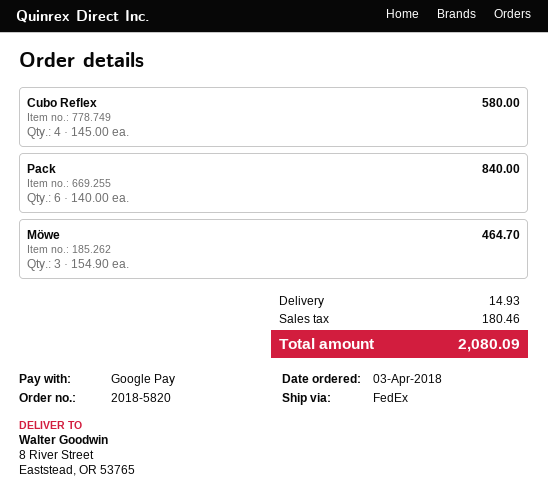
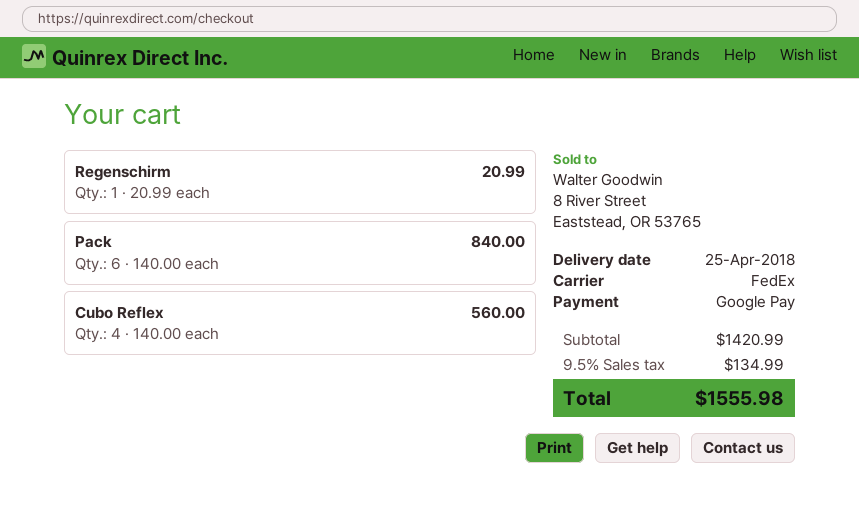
Cubo Reflex: 4 x 145.00 = 580.00 -> 4 x 140.00 = 560.00
Möwe: 3 x 154.90 = 464.70 -> none
Regenschirm: none -> 1 x 20.99 = 20.99
shipping: 14.93 -> none
tax: 180.46 -> 134.99
total: 2080.09 -> 1555.98

